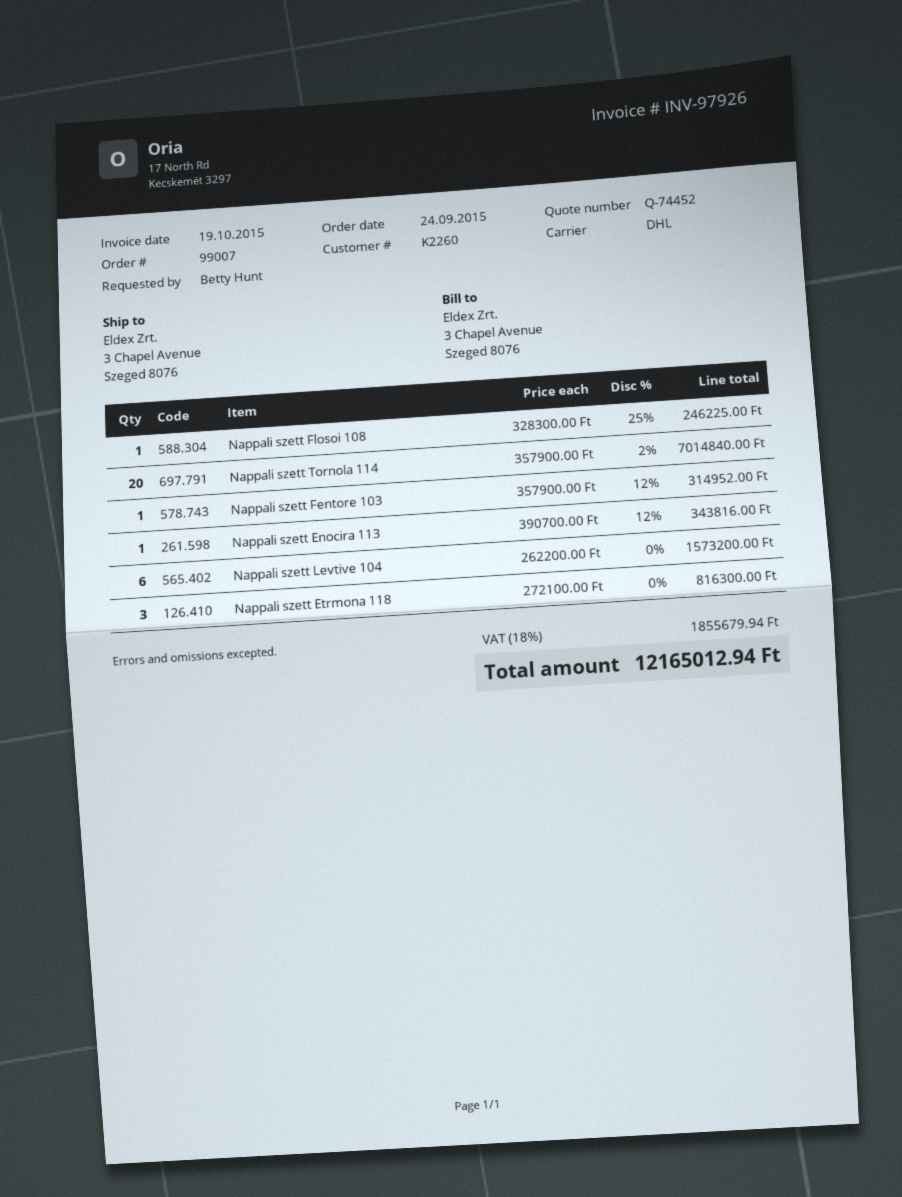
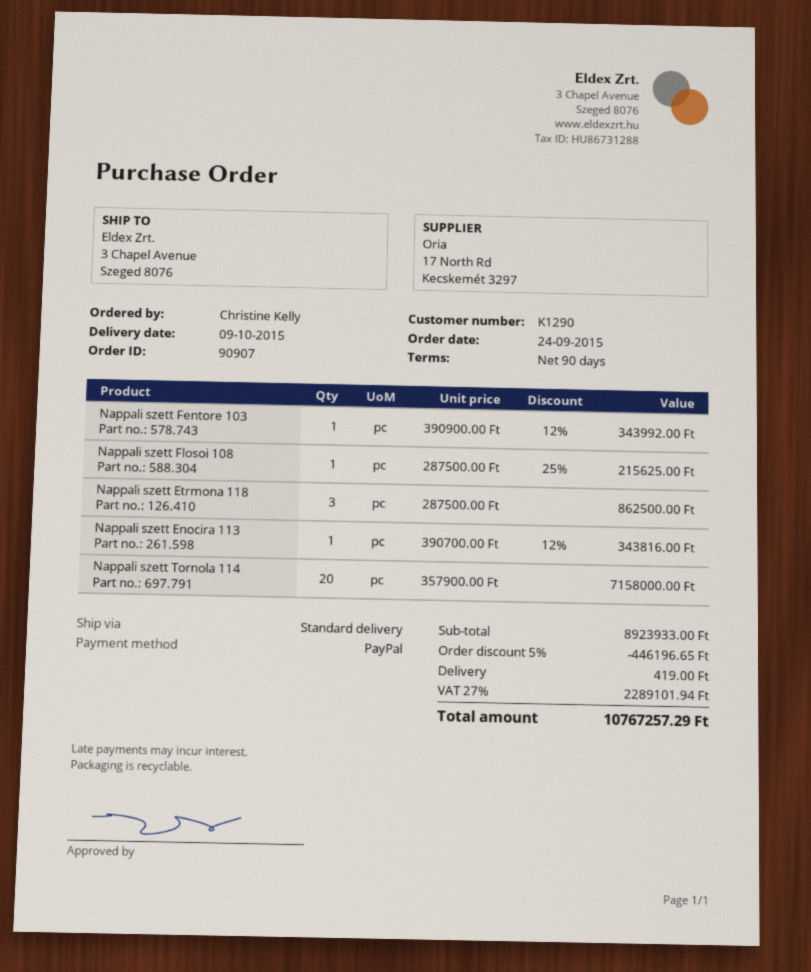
order number: 99007 -> 90907
customer number: K2260 -> K1290
ordered by: Betty Hunt -> Christine Kelly
shipping method: DHL -> standard
Nappali szett Flosoi 108: 1 x 328300.00 - 25% = 246225.00 -> 1 x 287500.00 - 25% = 215625.00
Nappali szett Tornola 114: 20 x 357900.00 - 2% = 7014840.00 -> 20 x 357900.00 = 7158000.00
Nappali szett Fentore 103: 1 x 357900.00 - 12% = 314952.00 -> 1 x 390900.00 - 12% = 343992.00
Nappali szett Levtive 104: 6 x 262200.00 = 1573200.00 -> none
Nappali szett Etrmona 118: 3 x 272100.00 = 816300.00 -> 3 x 287500.00 = 862500.00
discount: none -> 5% = 446196.65
shipping: none -> 419.00
tax: 18% = 1855679.94 -> 27% = 2289101.94
total: 12165012.94 -> 10767257.29

